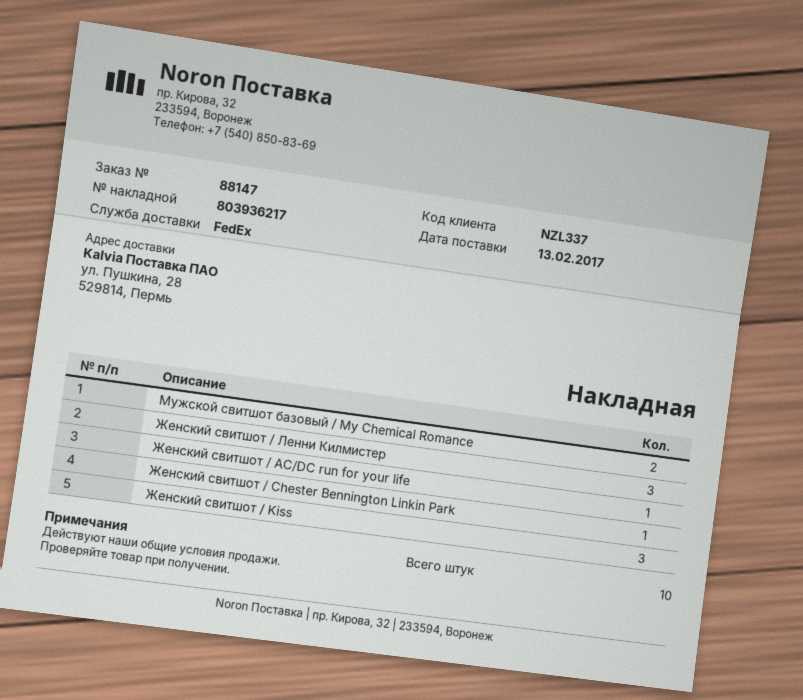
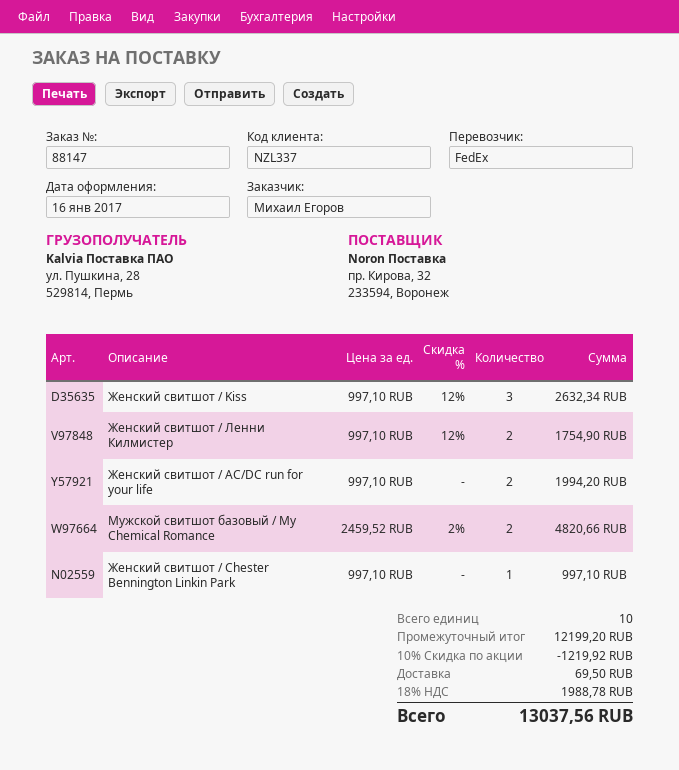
Женский свитшот / Ленни Килмистер: 3 -> 2
Женский свитшот / AC/DC run for your life: 1 -> 2

